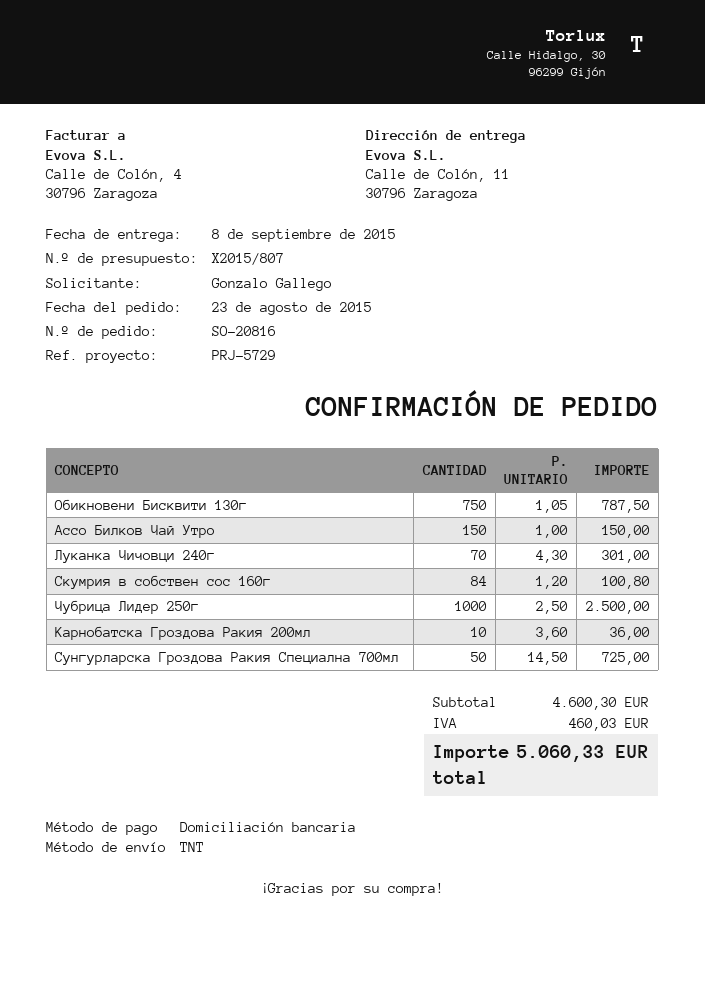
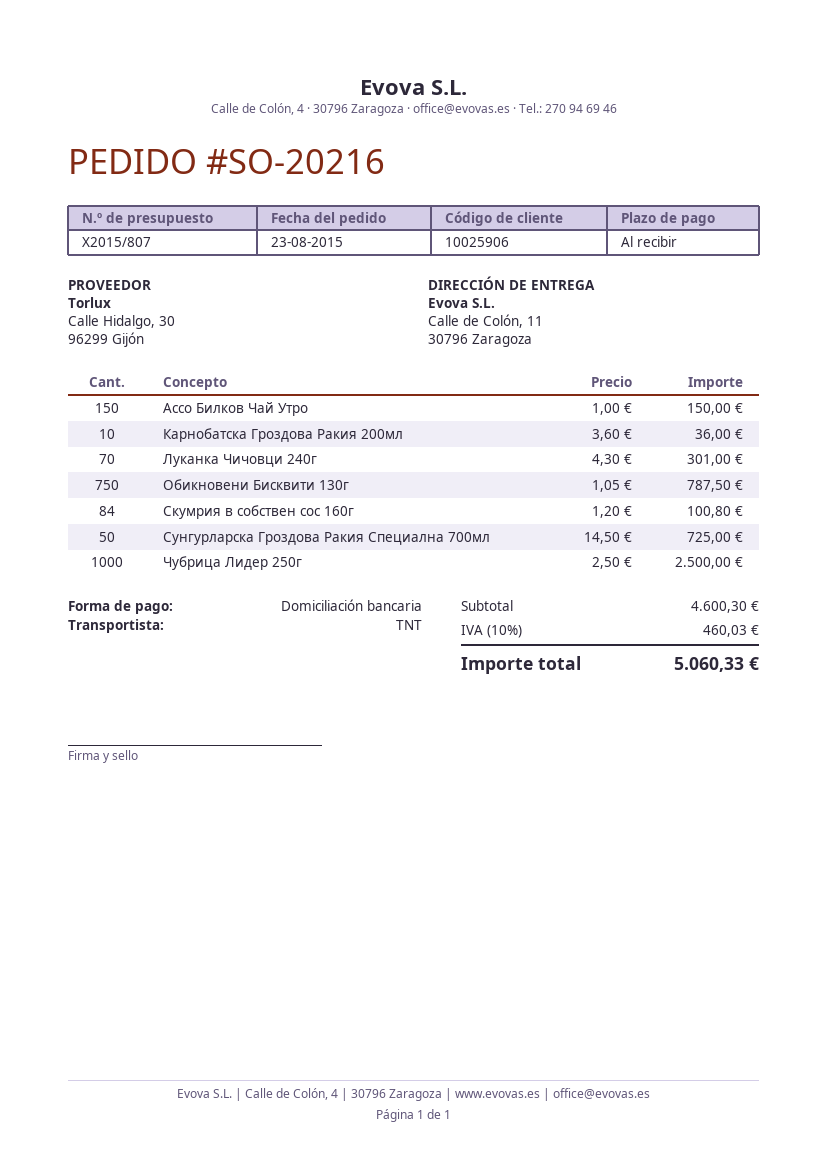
order number: SO-20816 -> SO-20216

